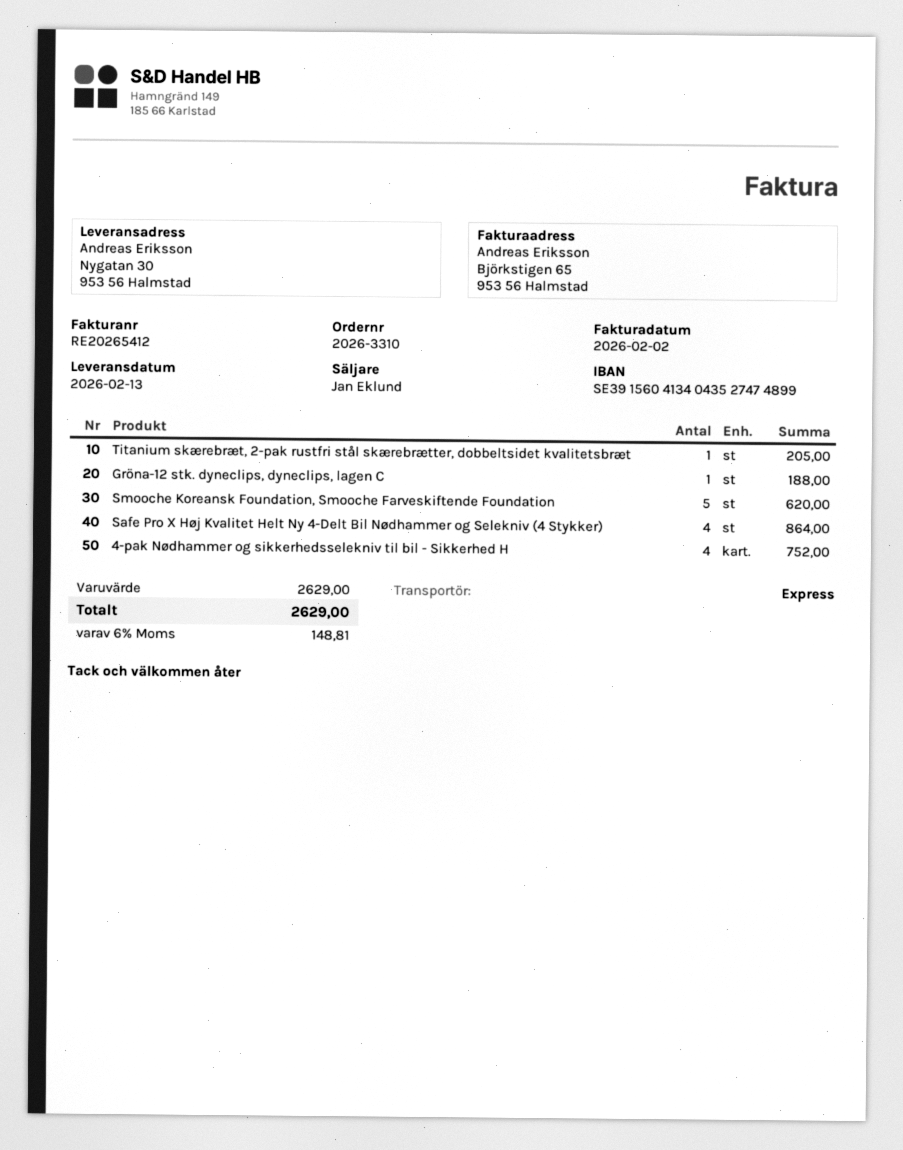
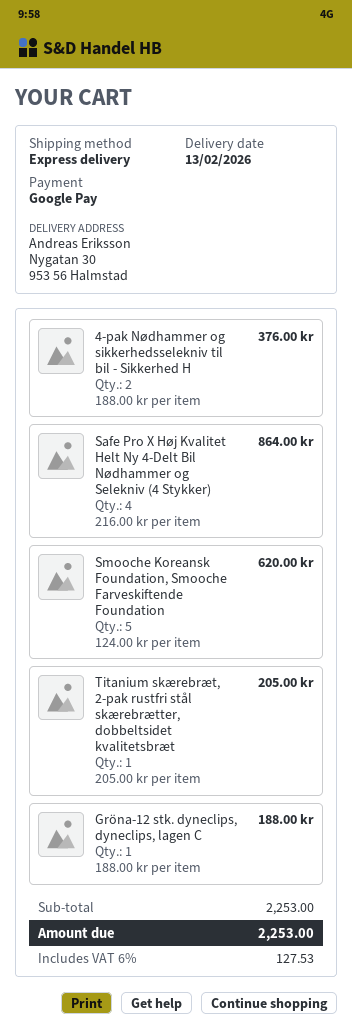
4-pak Nødhammer og sikkerhedsselekniv til bil - Sikkerhed H: 4 for 752.00 -> 2 for 376.00
subtotal: 2629.00 -> 2253.00
tax: 6% = 148.81 -> 6% = 127.53
total: 2629.00 -> 2253.00

